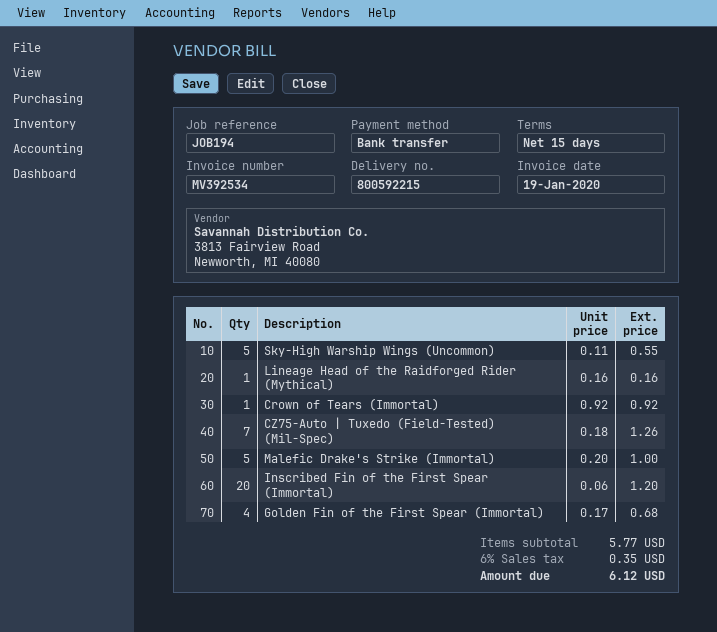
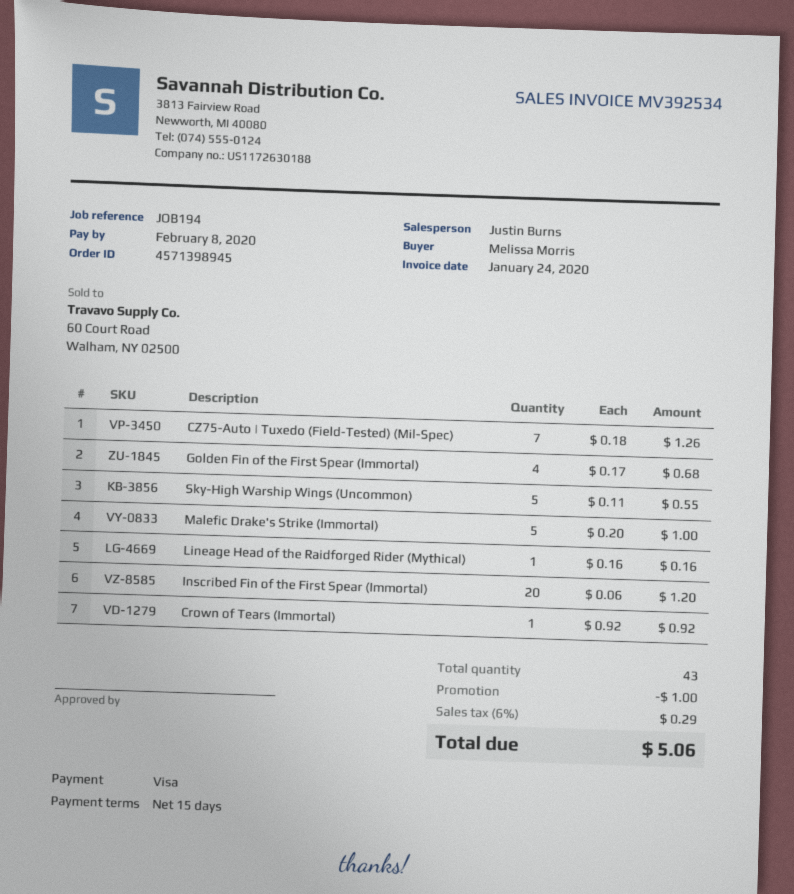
invoice date: 2020-01-19 -> 2020-01-24
payment method: bank transfer -> Visa
discount: none -> 1.00
tax: 6% = 0.35 -> 6% = 0.29
total: 6.12 -> 5.06

